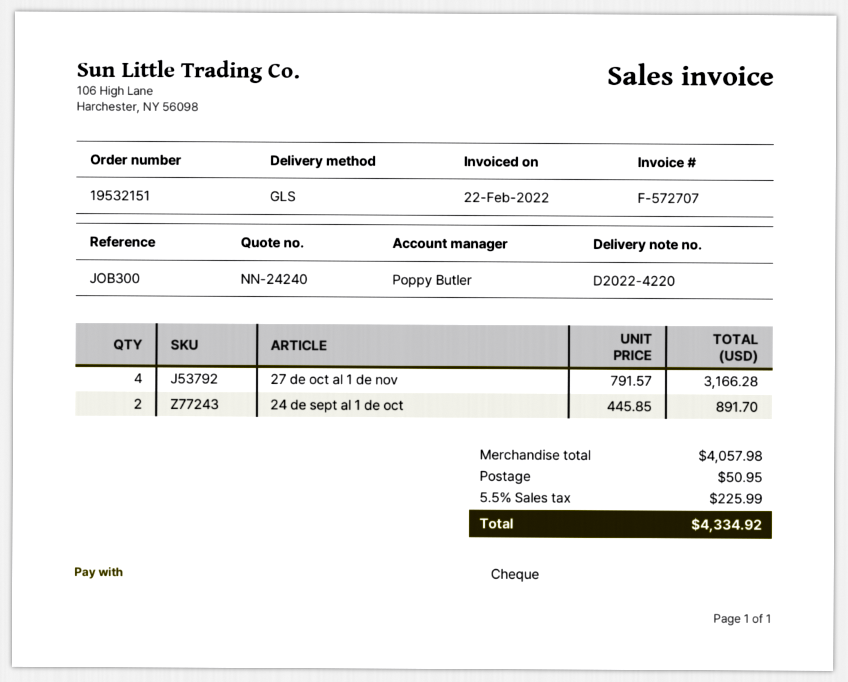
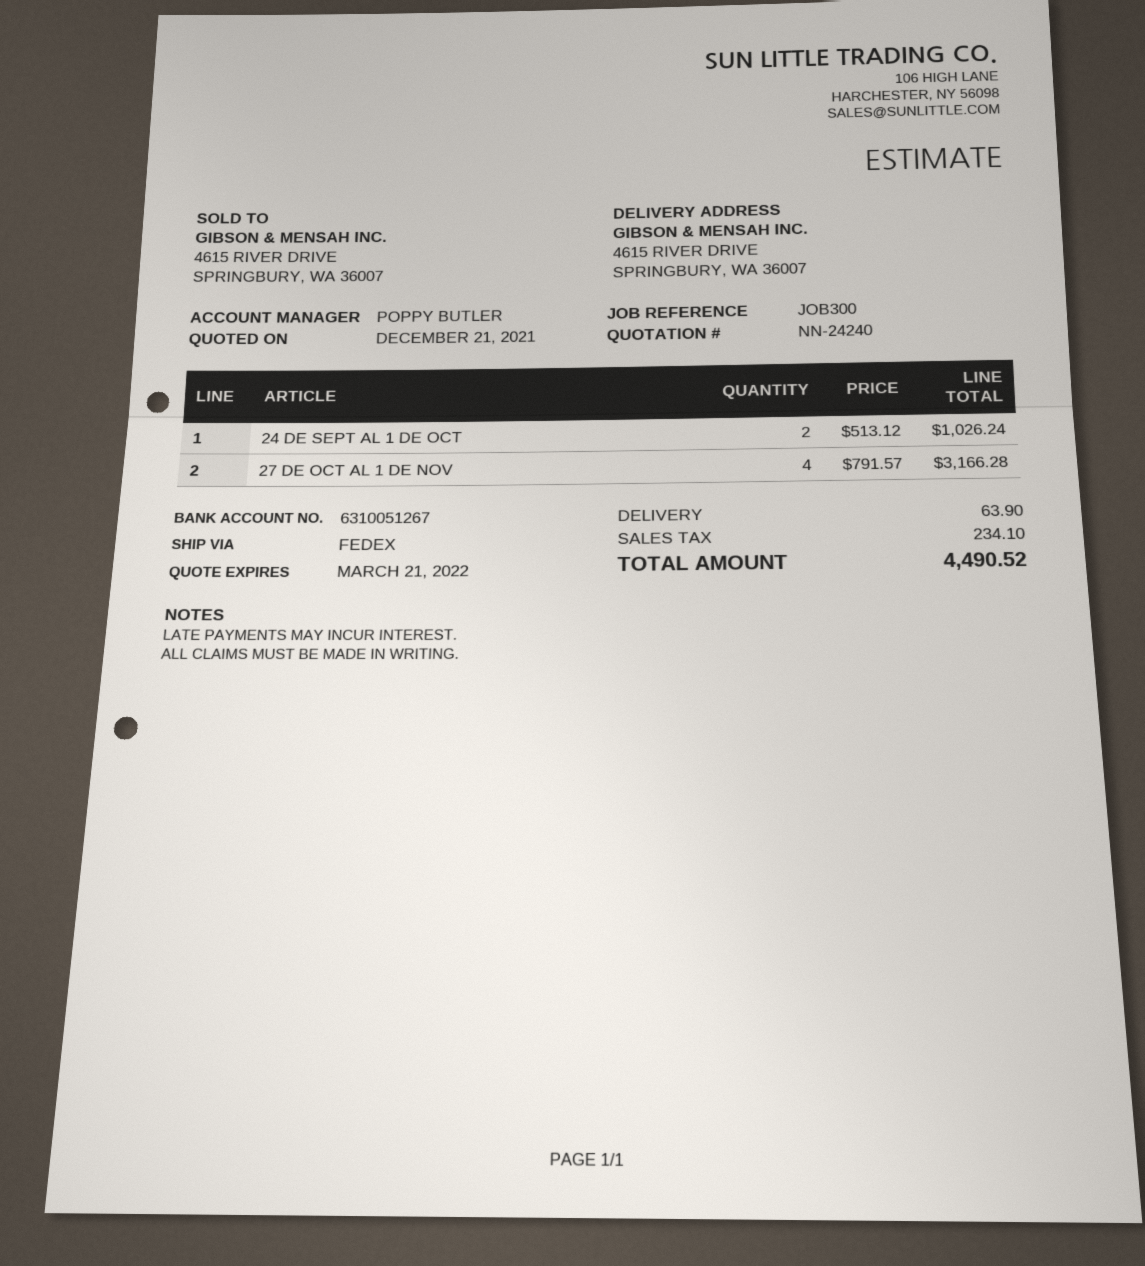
shipping method: GLS -> FedEx
24 de sept al 1 de oct: 2 x 445.85 = 891.70 -> 2 x 513.12 = 1026.24
shipping: 50.95 -> 63.90
tax: 225.99 -> 234.10
total: 4334.92 -> 4490.52

